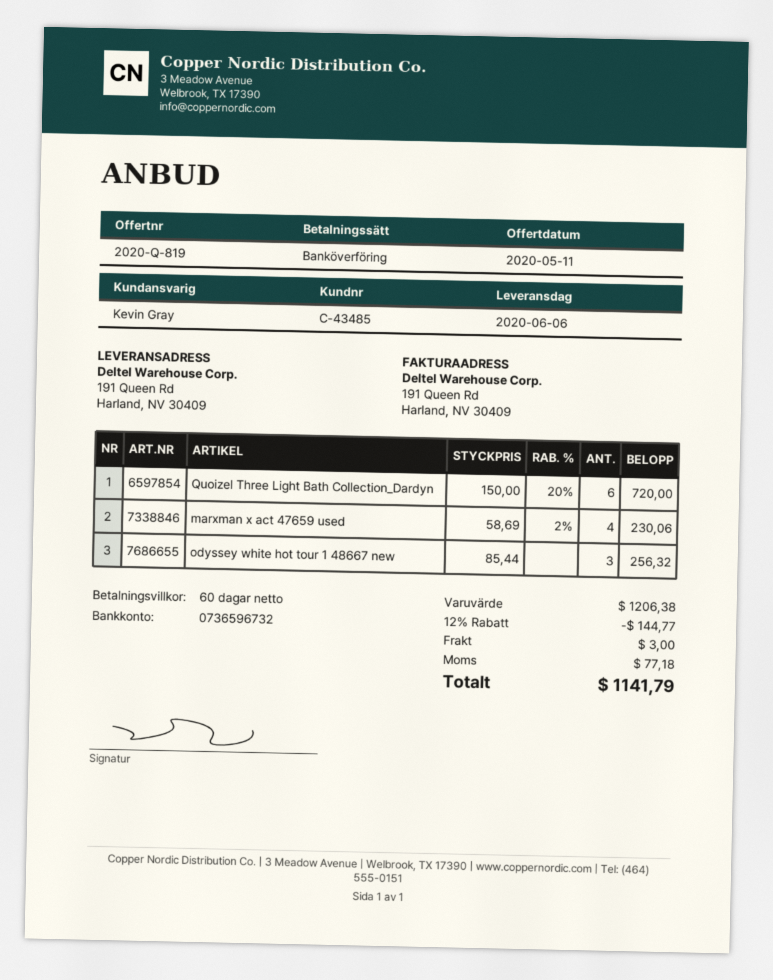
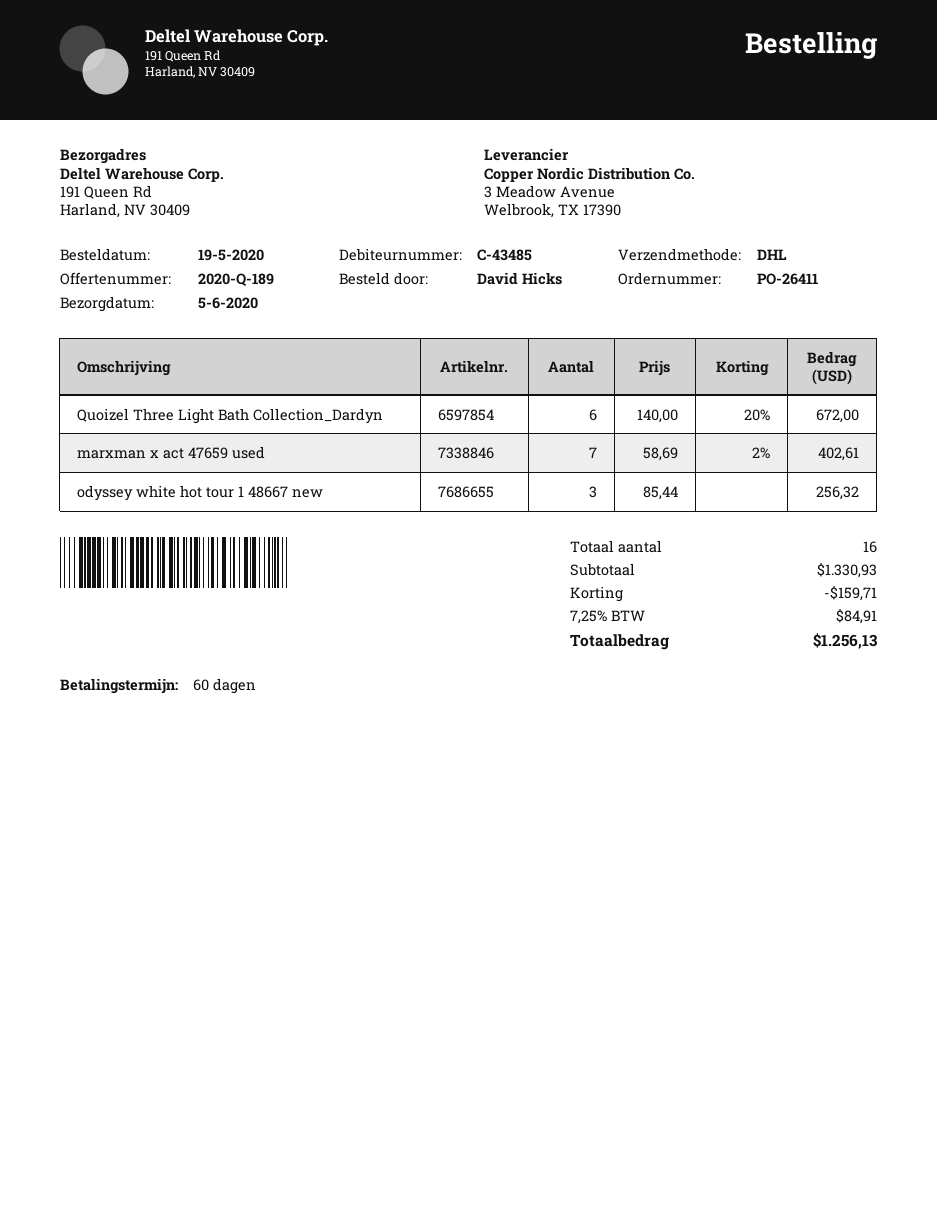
quote number: 2020-Q-819 -> 2020-Q-189
delivery date: 2020-06-06 -> 2020-06-05
Quoizel Three Light Bath Collection_Dardyn: 6 x 150.00 - 20% = 720.00 -> 6 x 140.00 - 20% = 672.00
marxman x act 47659 used: 4 x 58.69 - 2% = 230.06 -> 7 x 58.69 - 2% = 402.61
subtotal: 1206.38 -> 1330.93
discount: 144.77 -> 159.71
shipping: 3.00 -> none
tax: 77.18 -> 84.91
total: 1141.79 -> 1256.13

